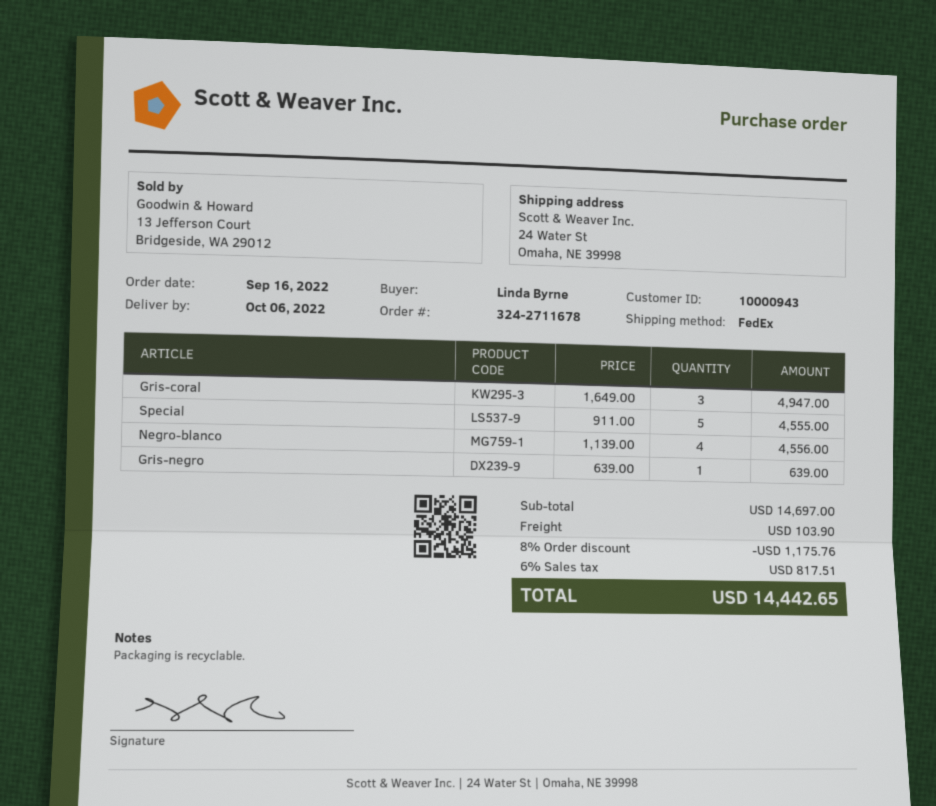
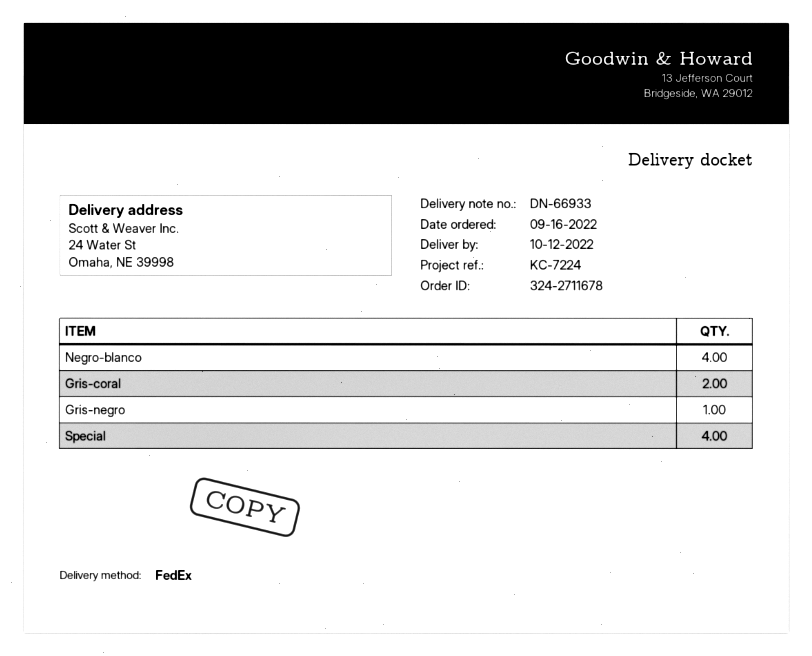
delivery date: 2022-10-06 -> 2022-10-12
Gris-coral: 3 -> 2
Special: 5 -> 4

